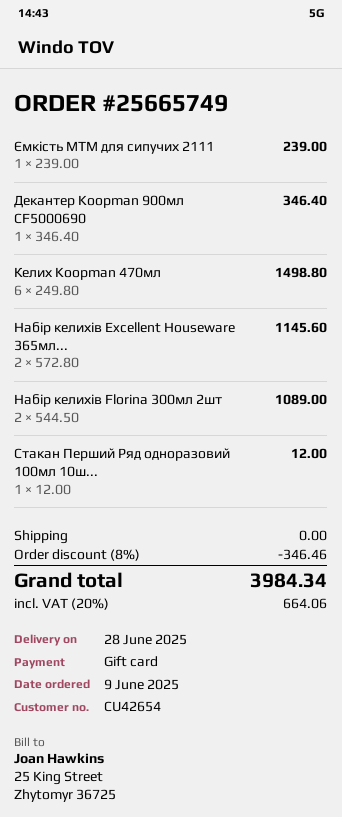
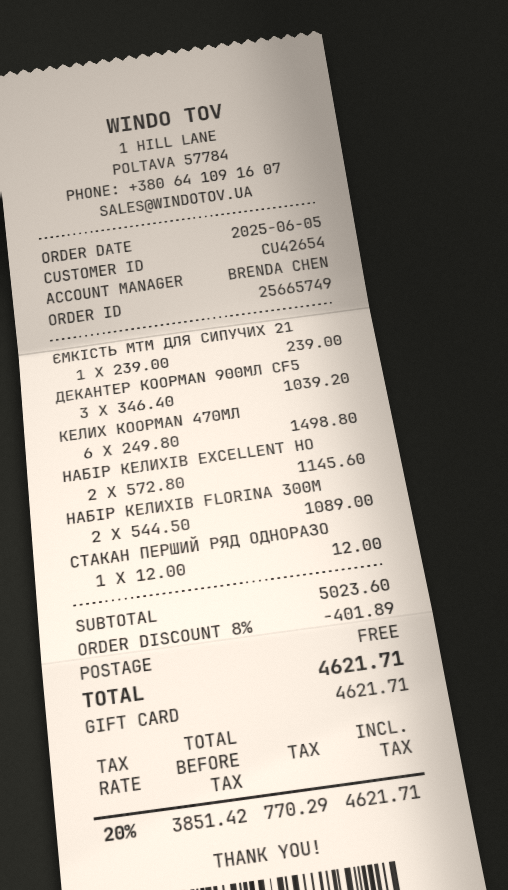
order date: 2025-06-09 -> 2025-06-05
Декантер Koopman 900мл CF5000690: 1 x 346.40 = 346.40 -> 3 x 346.40 = 1039.20
discount: 8% = 346.46 -> 8% = 401.89
tax: 20% = 664.06 -> 20% = 770.29
total: 3984.34 -> 4621.71

